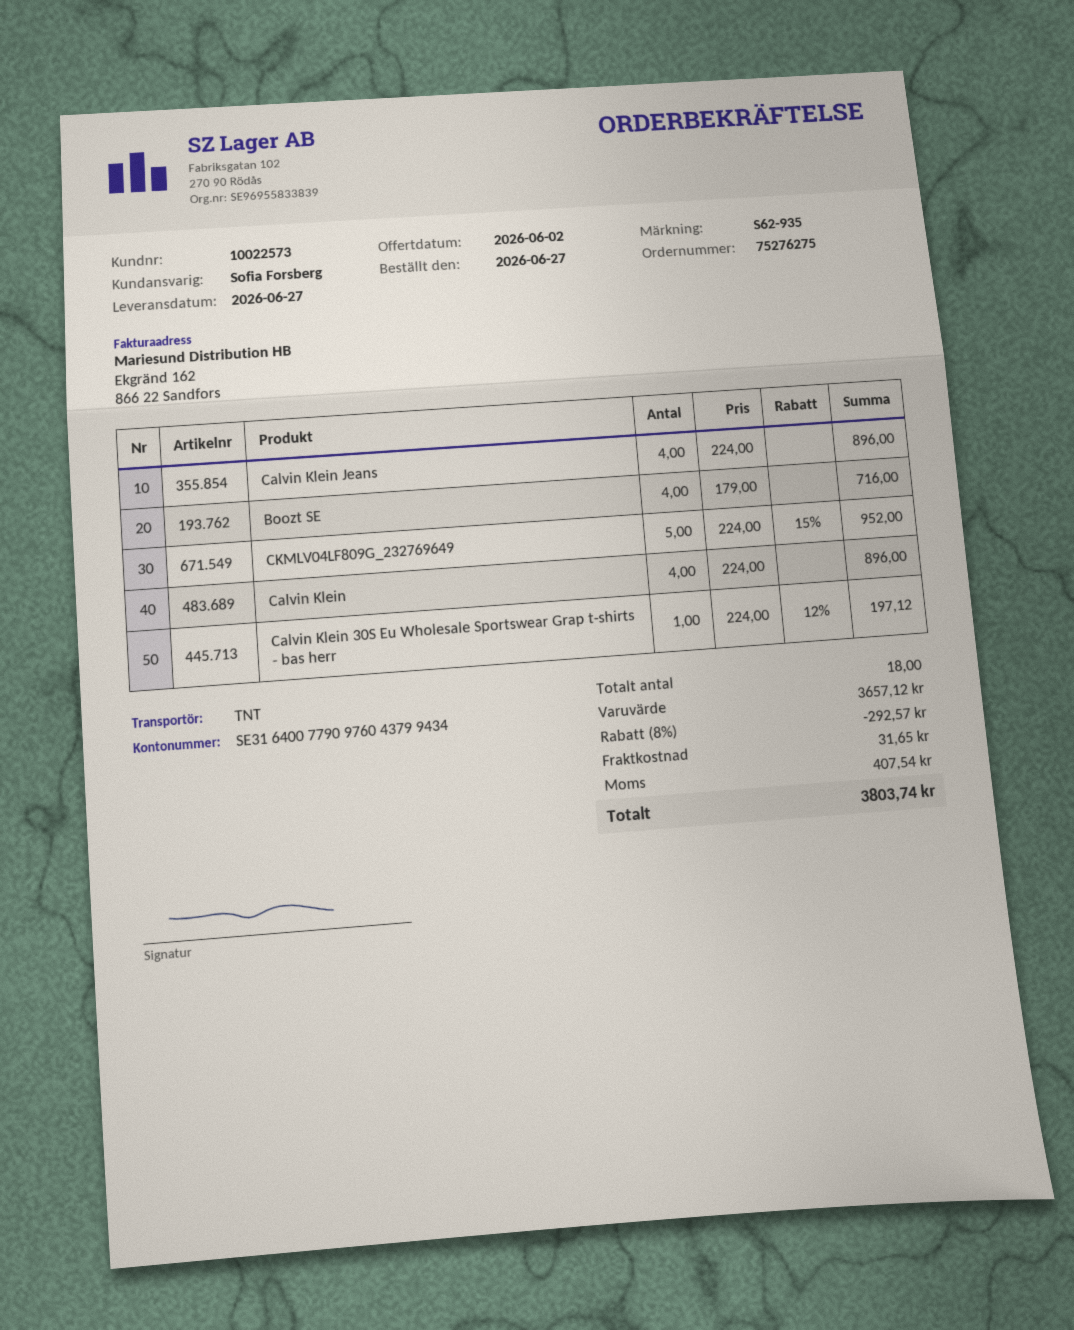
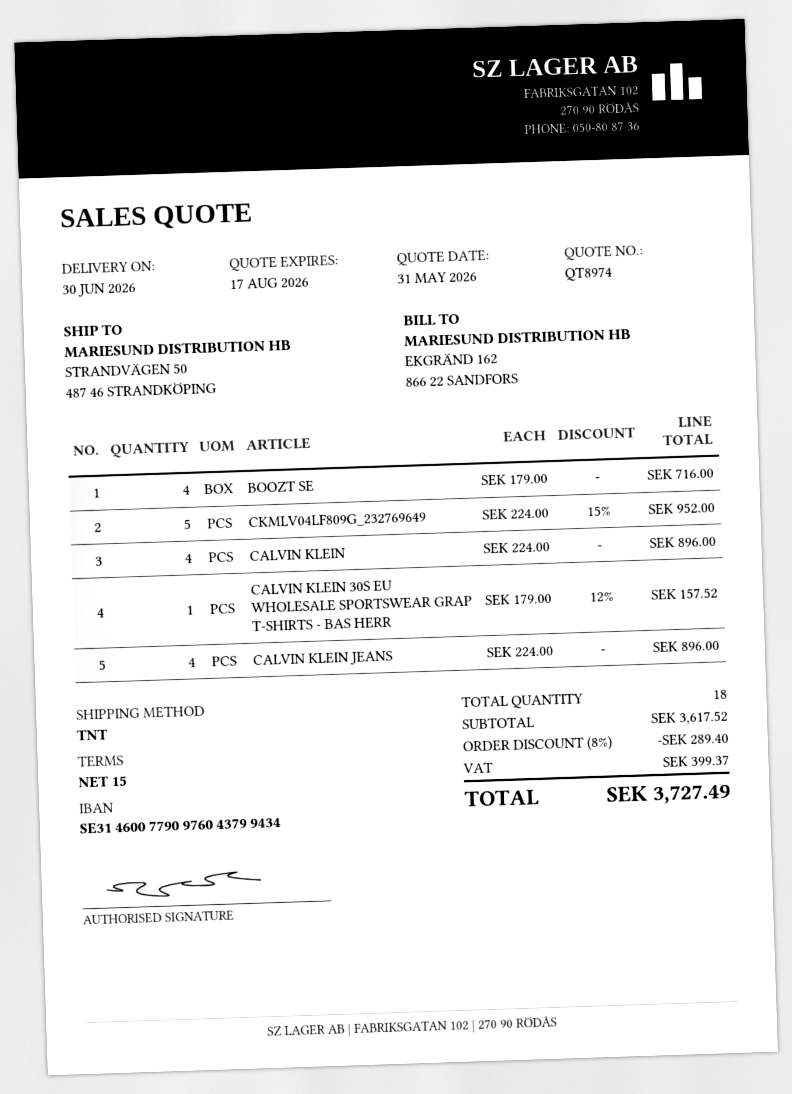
quote date: 2026-06-02 -> 2026-05-31
delivery date: 2026-06-27 -> 2026-06-30
bank account: SE3164007790976043799434 -> SE3146007790976043799434
Calvin Klein 30S Eu Wholesale Sportswear Grap t-shirts - bas herr: 1 x 224.00 - 12% = 197.12 -> 1 x 179.00 - 12% = 157.52
subtotal: 3657.12 -> 3617.52
discount: 8% = 292.57 -> 8% = 289.40
shipping: 31.65 -> none
tax: 407.54 -> 399.37
total: 3803.74 -> 3727.49

